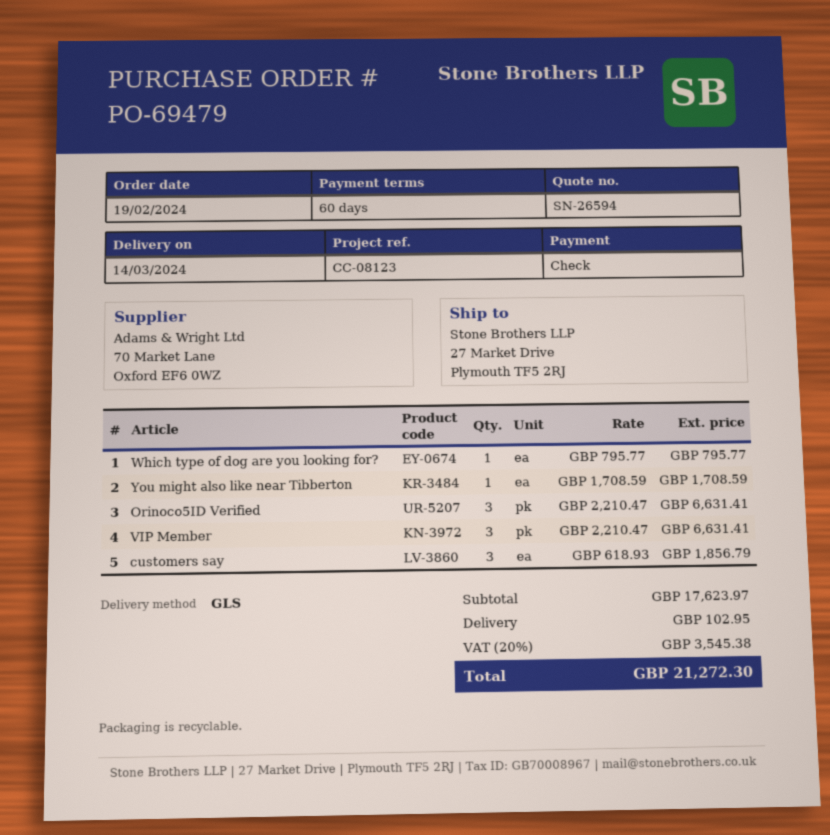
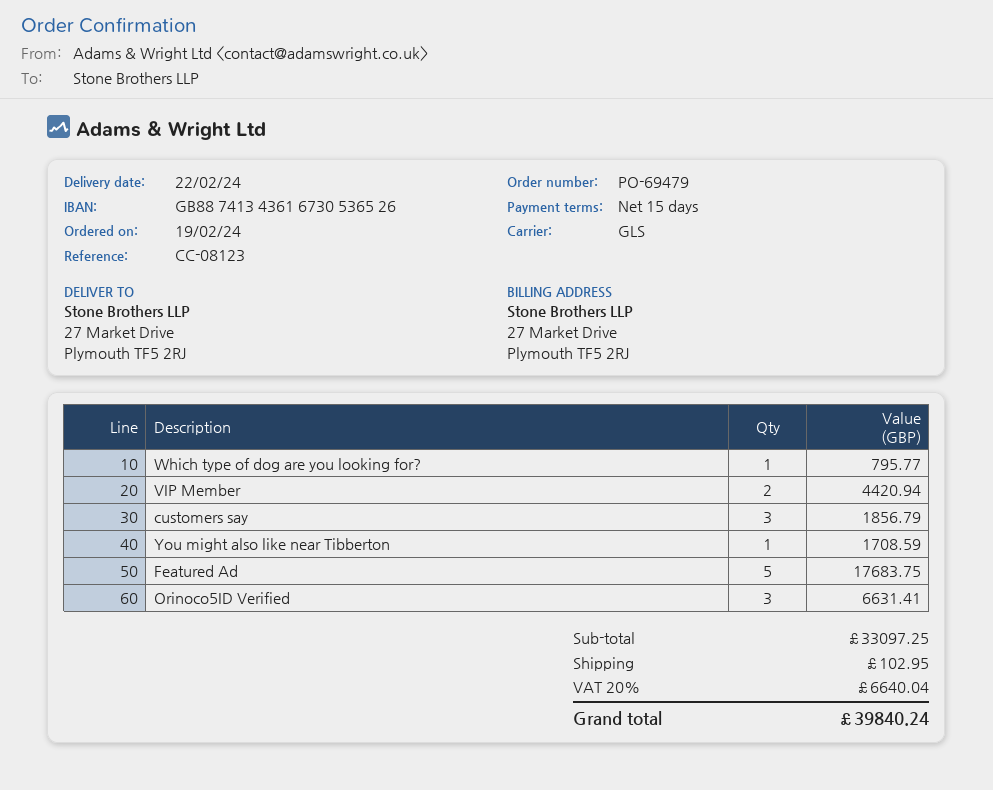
delivery date: 2024-03-14 -> 2024-02-22
payment terms: 60 days -> 15 days
VIP Member: 3 for 6631.41 -> 2 for 4420.94
Featured Ad: none -> 5 for 17683.75
subtotal: 17623.97 -> 33097.25
tax: 20% = 3545.38 -> 20% = 6640.04
total: 21272.30 -> 39840.24

